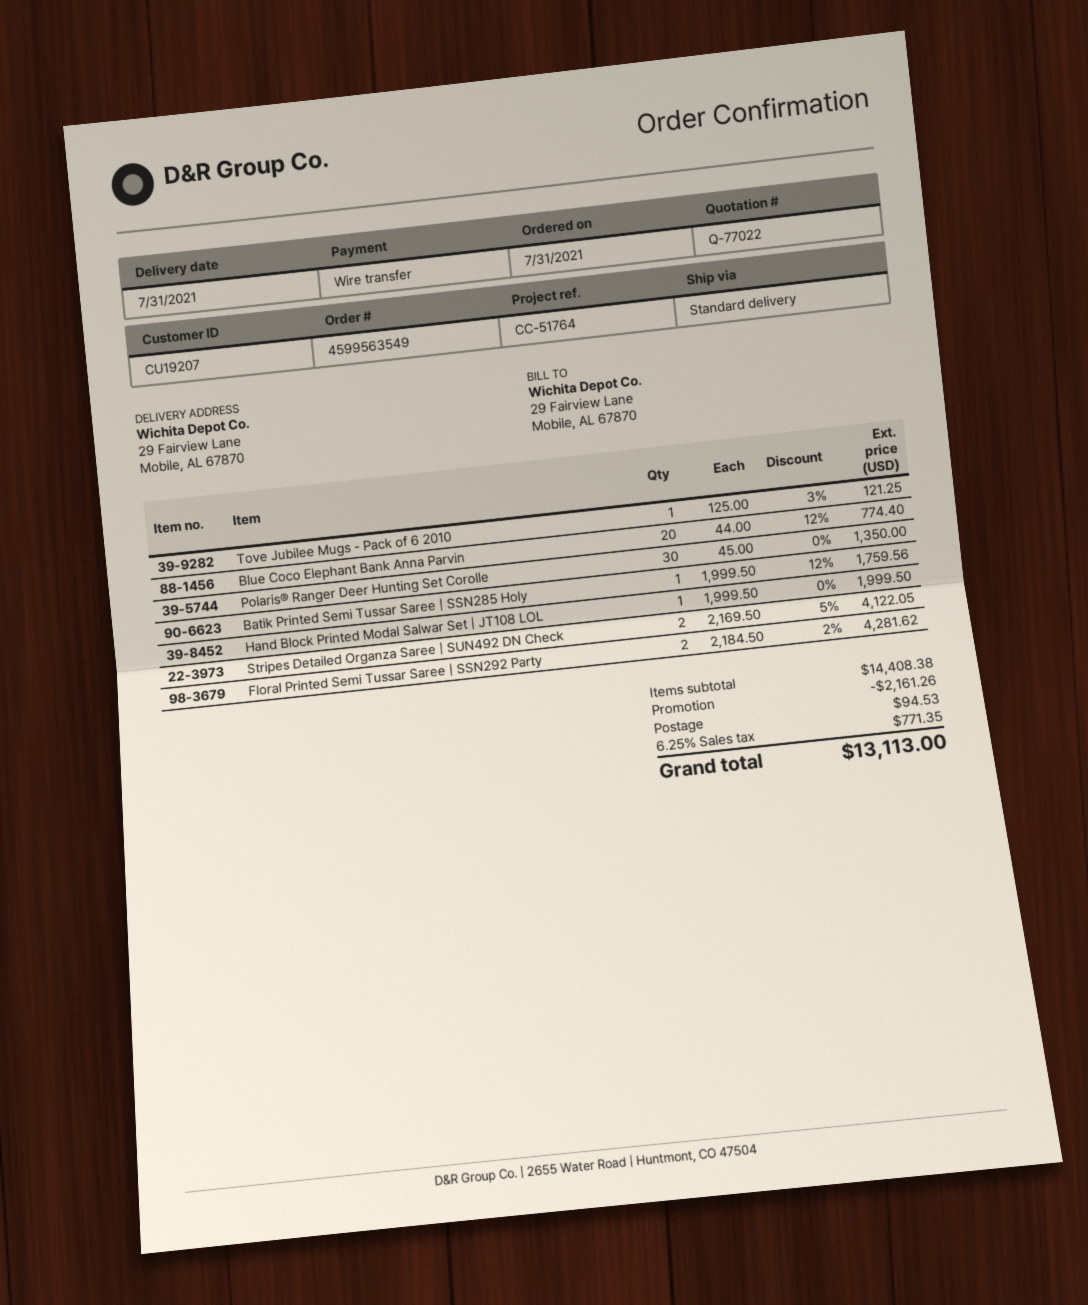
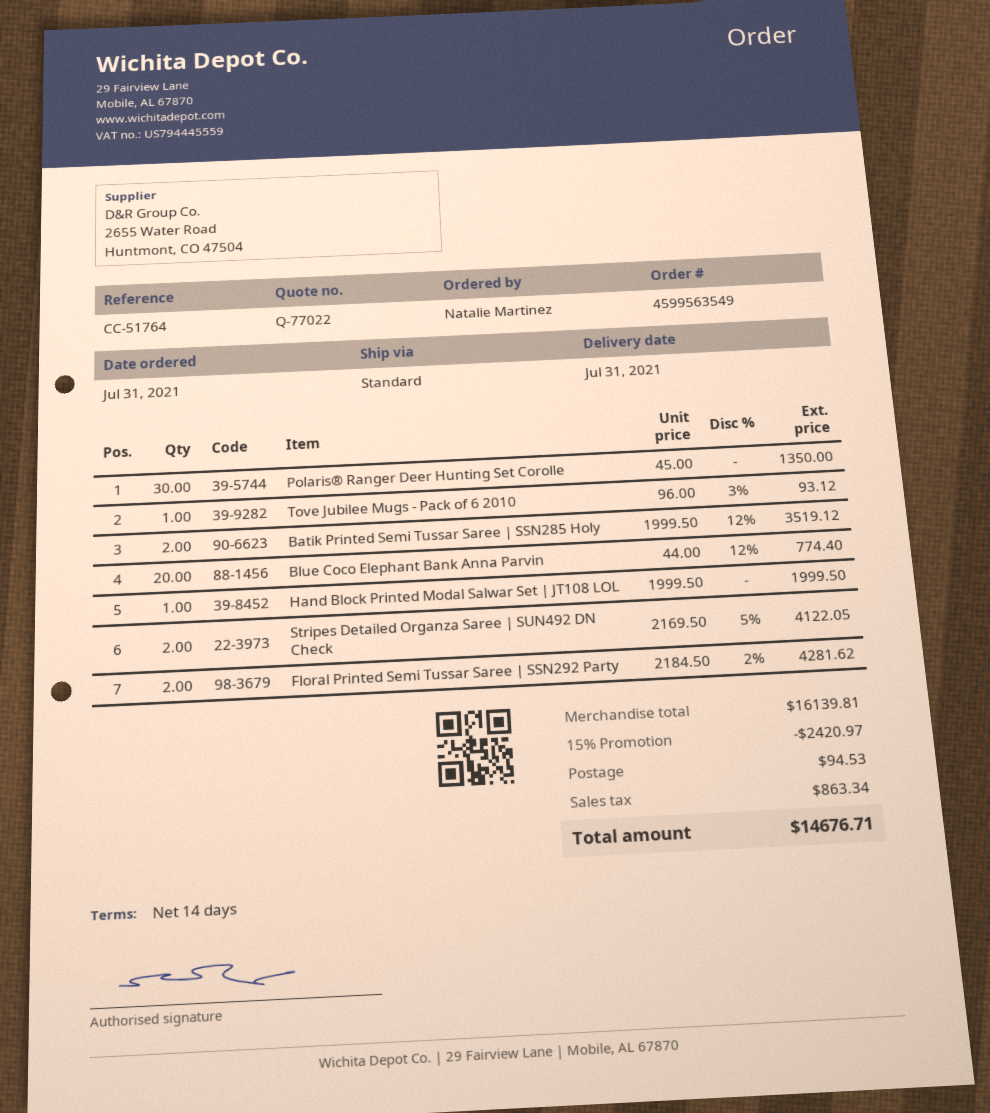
Tove Jubilee Mugs - Pack of 6 2010: 1 x 125.00 - 3% = 121.25 -> 1 x 96.00 - 3% = 93.12
Batik Printed Semi Tussar Saree | SSN285 Holy: 1 x 1999.50 - 12% = 1759.56 -> 2 x 1999.50 - 12% = 3519.12
subtotal: 14408.38 -> 16139.81
discount: 2161.26 -> 2420.97
tax: 771.35 -> 863.34
total: 13113.00 -> 14676.71

